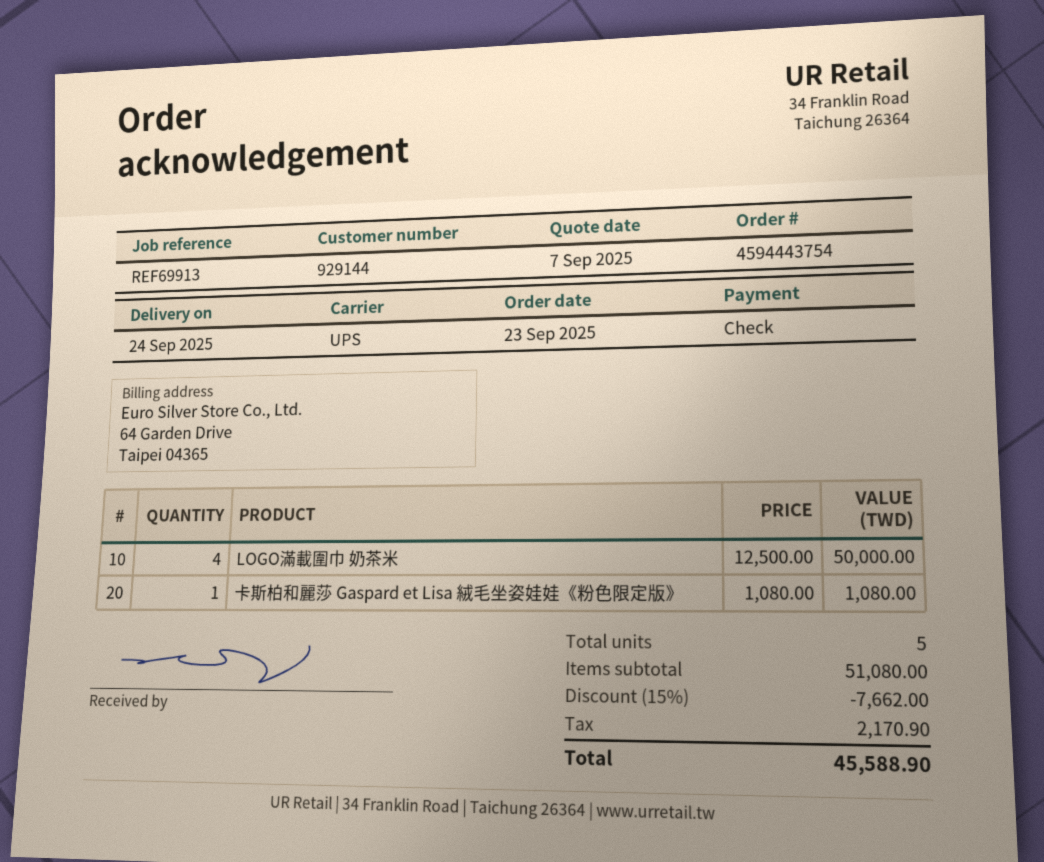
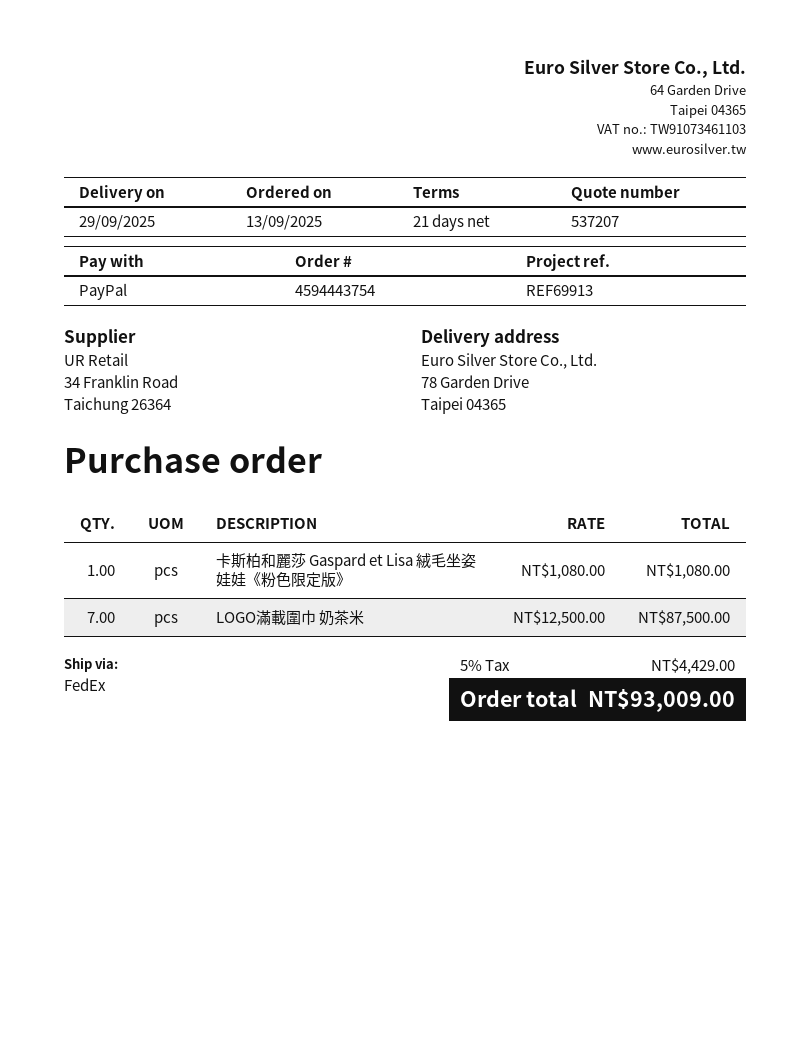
order date: 2025-09-23 -> 2025-09-13
delivery date: 2025-09-24 -> 2025-09-29
payment method: cheque -> PayPal
shipping method: UPS -> FedEx
LOGO滿載圍巾 奶茶米: 4 x 12500.00 = 50000.00 -> 7 x 12500.00 = 87500.00
discount: 15% = 7662.00 -> none
tax: 2170.90 -> 4429.00
total: 45588.90 -> 93009.00

